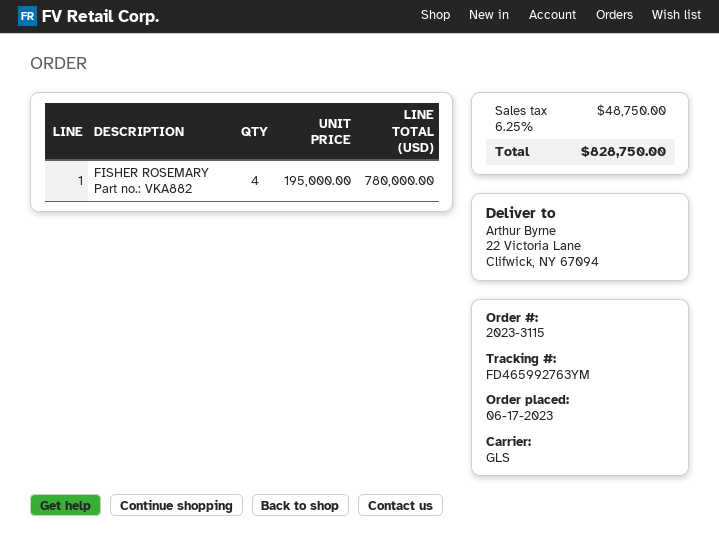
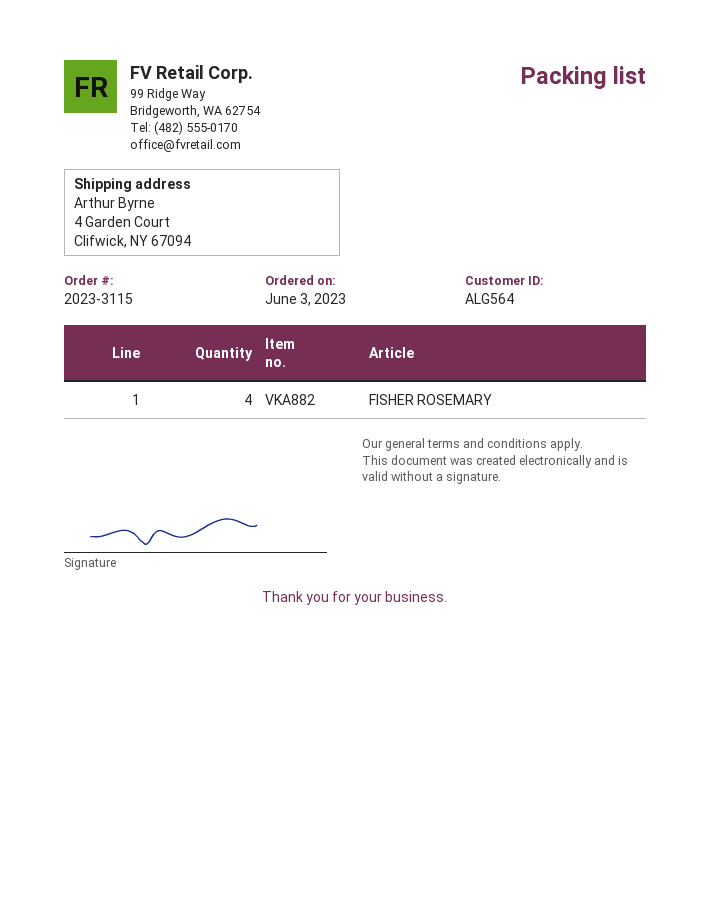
order date: 2023-06-17 -> 2023-06-03
ship to: 22 Victoria Lane, Clifwick, NY 67094 -> 4 Garden Court, Clifwick, NY 67094

